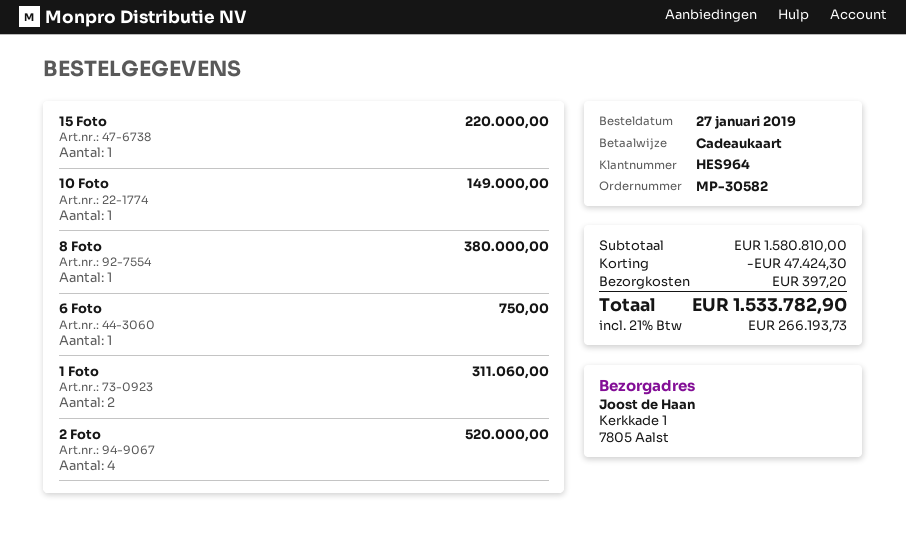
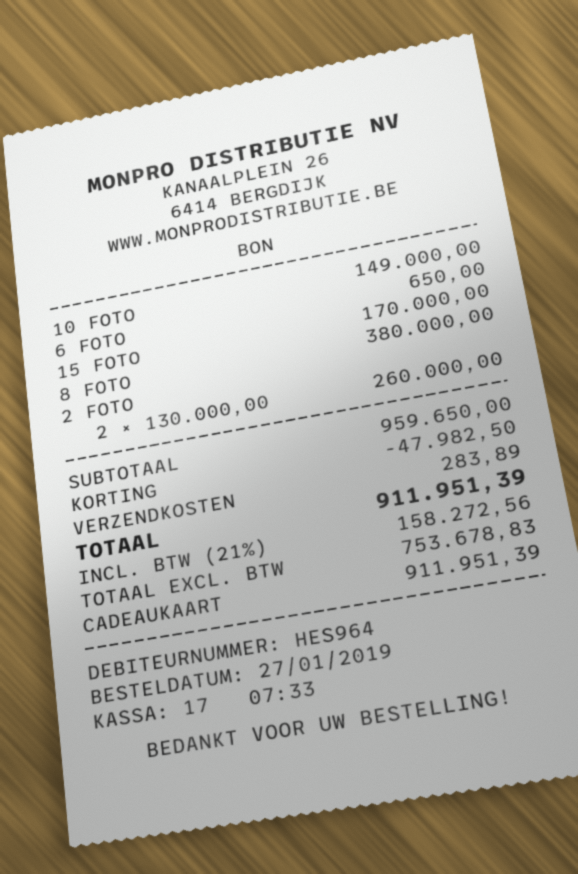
15 Foto: 1 for 220000.00 -> 1 for 170000.00
6 Foto: 1 for 750.00 -> 1 for 650.00
1 Foto: 2 for 311060.00 -> none
2 Foto: 4 for 520000.00 -> 2 for 260000.00
subtotal: 1580810.00 -> 959650.00
discount: 47424.30 -> 47982.50
shipping: 397.20 -> 283.89
tax: 21% = 266193.73 -> 21% = 158272.56
total: 1533782.90 -> 911951.39

